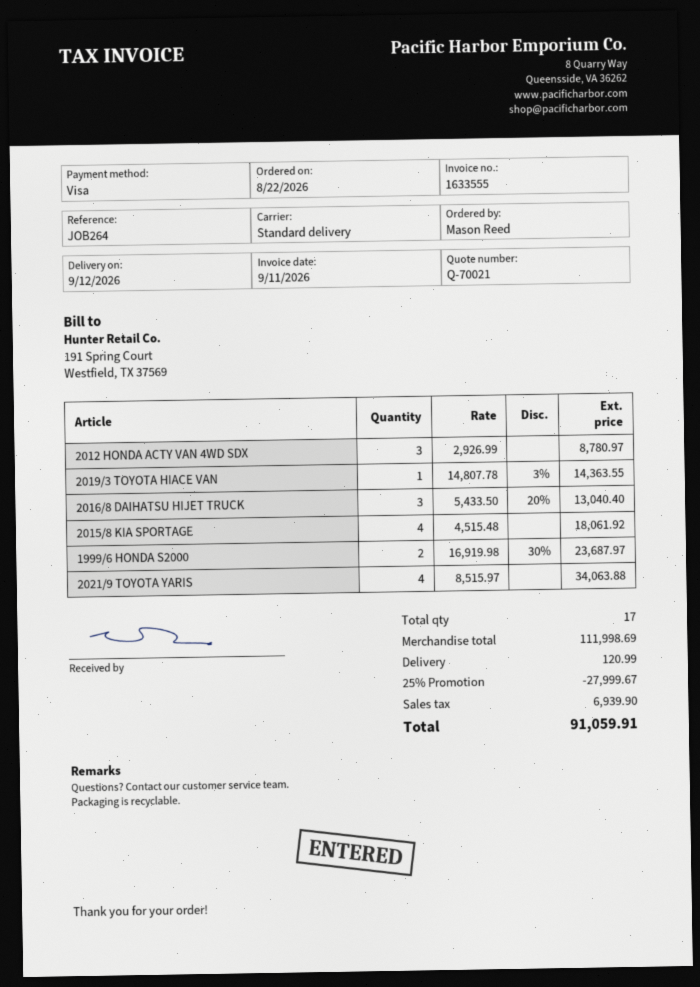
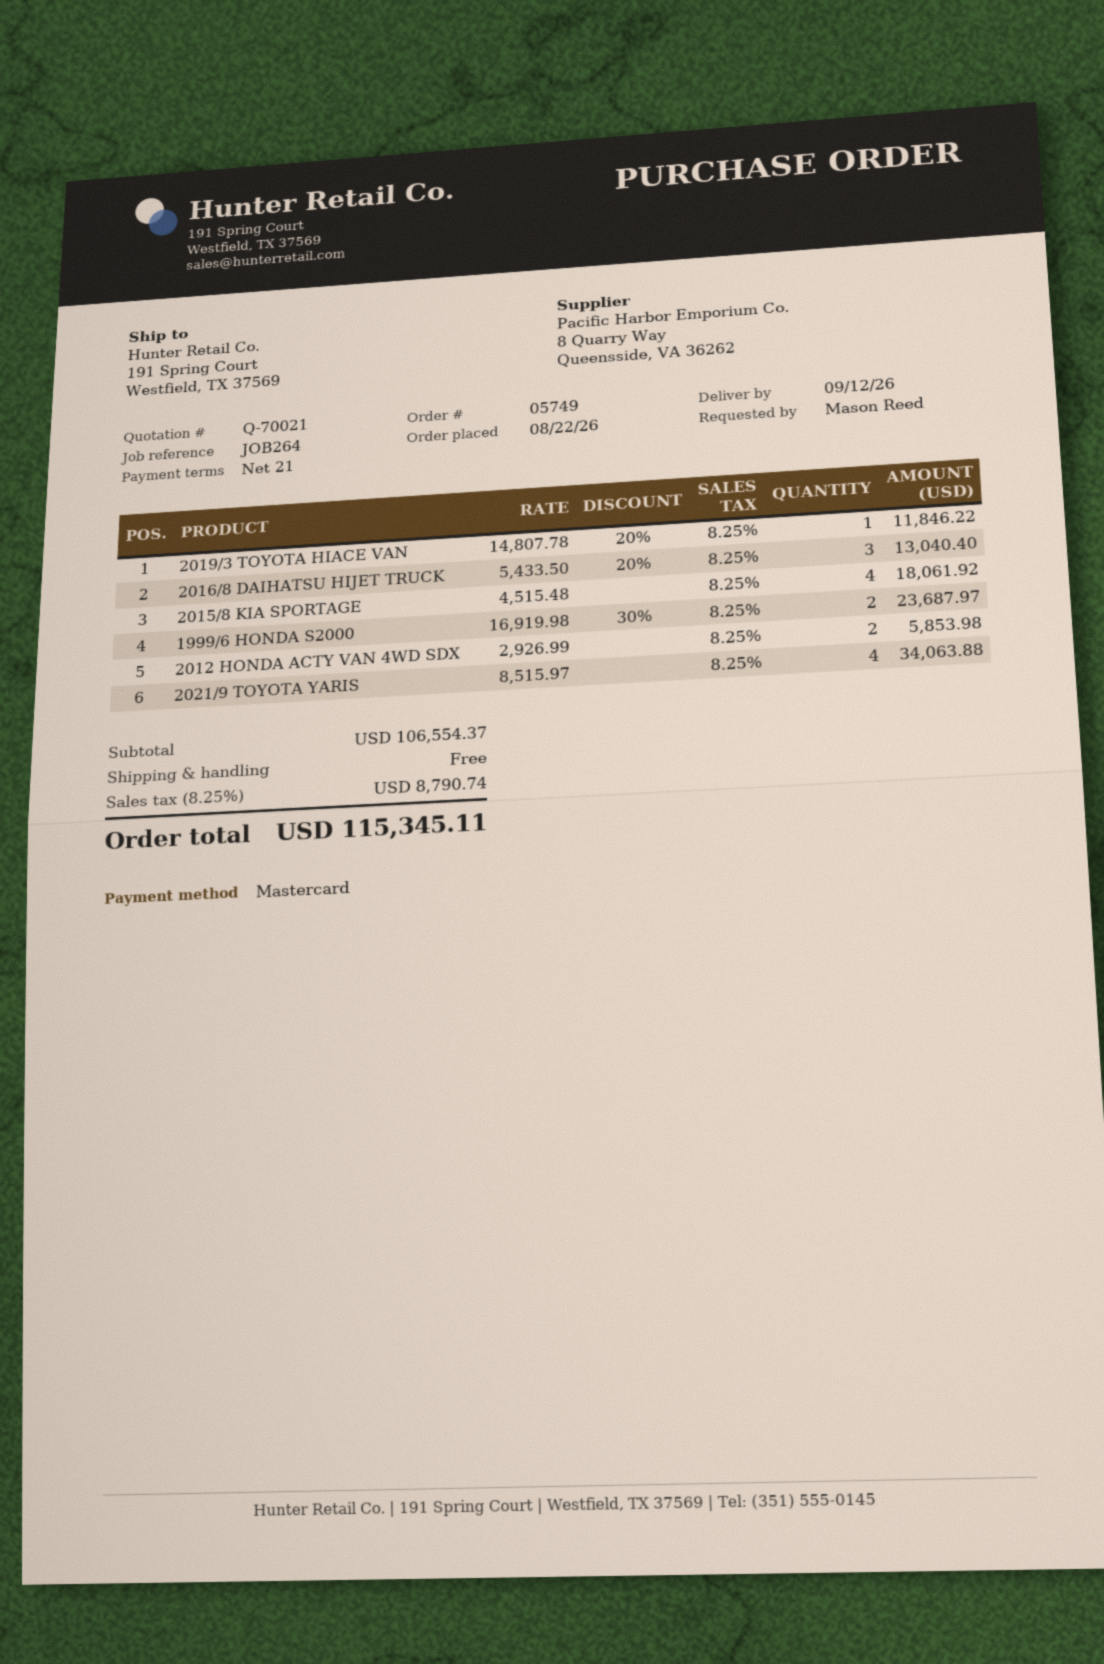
payment method: Visa -> Mastercard
2012 HONDA ACTY VAN 4WD SDX: 3 x 2926.99 = 8780.97 -> 2 x 2926.99 = 5853.98
2019/3 TOYOTA HIACE VAN: 1 x 14807.78 - 3% = 14363.55 -> 1 x 14807.78 - 20% = 11846.22
subtotal: 111998.69 -> 106554.37
discount: 25% = 27999.67 -> none
shipping: 120.99 -> 0.00
tax: 6939.90 -> 8790.74
total: 91059.91 -> 115345.11

